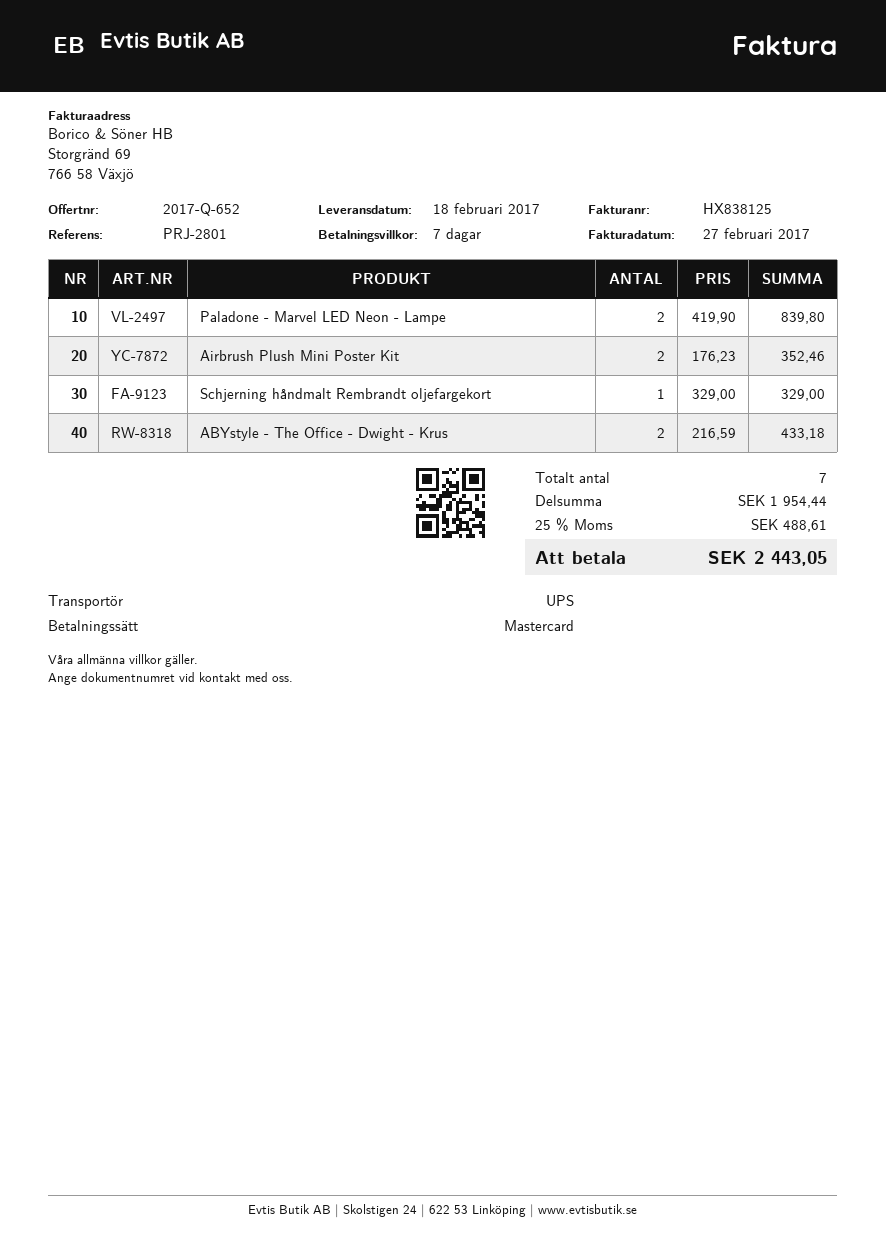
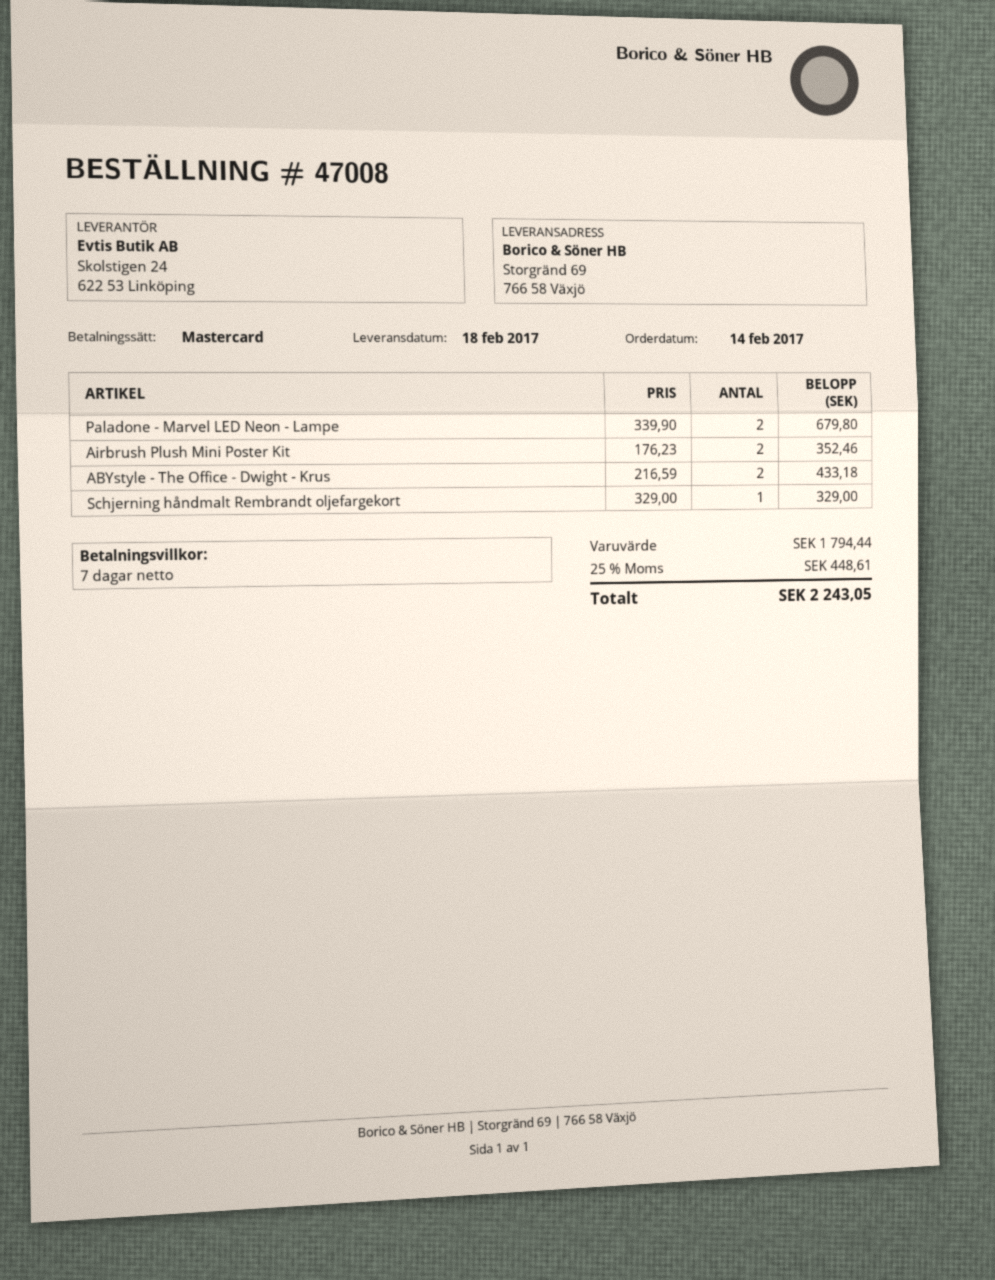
Paladone - Marvel LED Neon - Lampe: 2 x 419.90 = 839.80 -> 2 x 339.90 = 679.80
subtotal: 1954.44 -> 1794.44
tax: 25% = 488.61 -> 25% = 448.61
total: 2443.05 -> 2243.05

